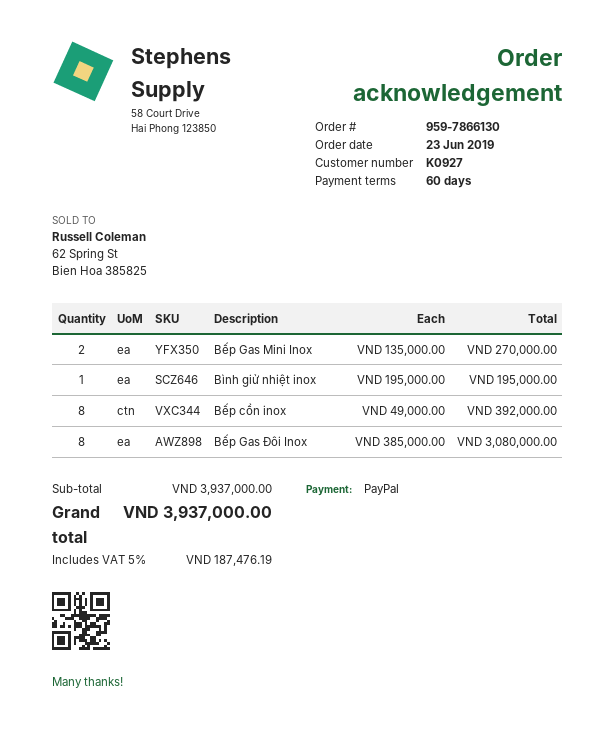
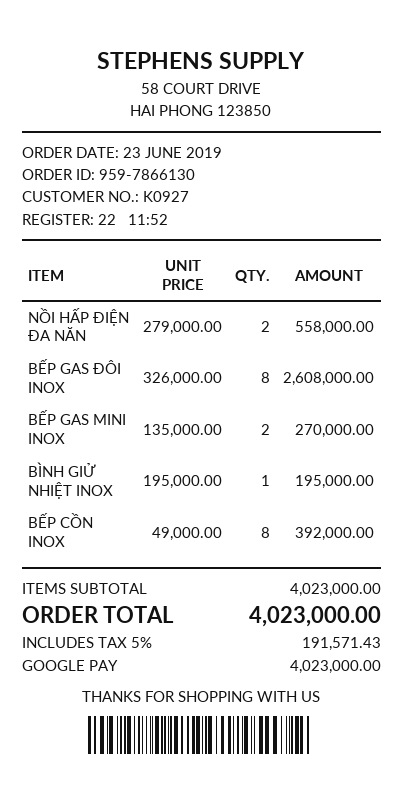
payment method: PayPal -> Google Pay
Bếp Gas Đôi Inox: 8 x 385000.00 = 3080000.00 -> 8 x 326000.00 = 2608000.00
NỒI HẤP ĐIỆN ĐA NĂN: none -> 2 x 279000.00 = 558000.00
subtotal: 3937000.00 -> 4023000.00
tax: 5% = 187476.19 -> 5% = 191571.43
total: 3937000.00 -> 4023000.00

